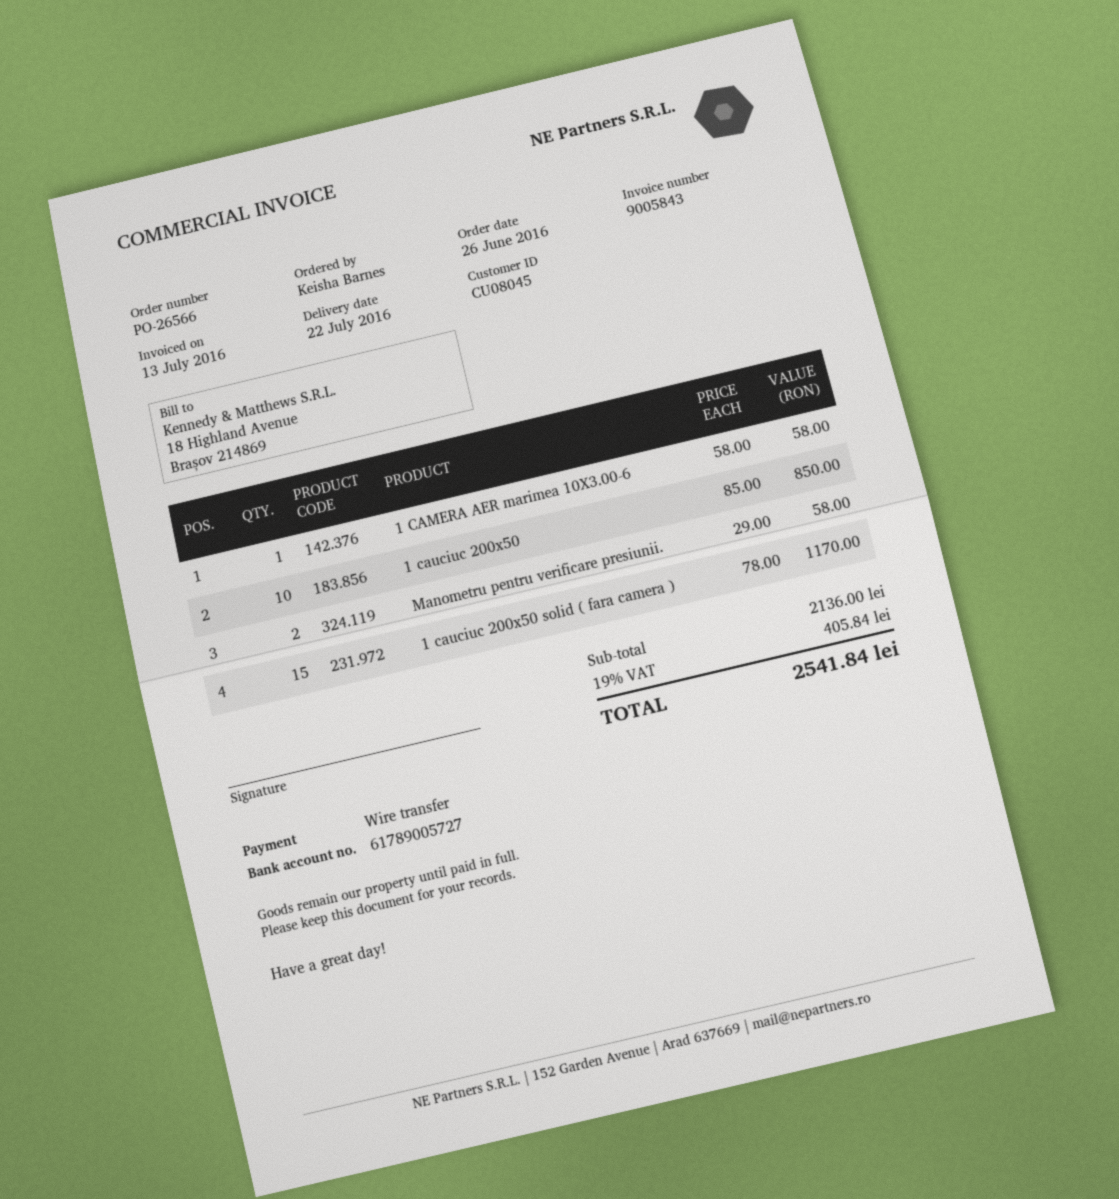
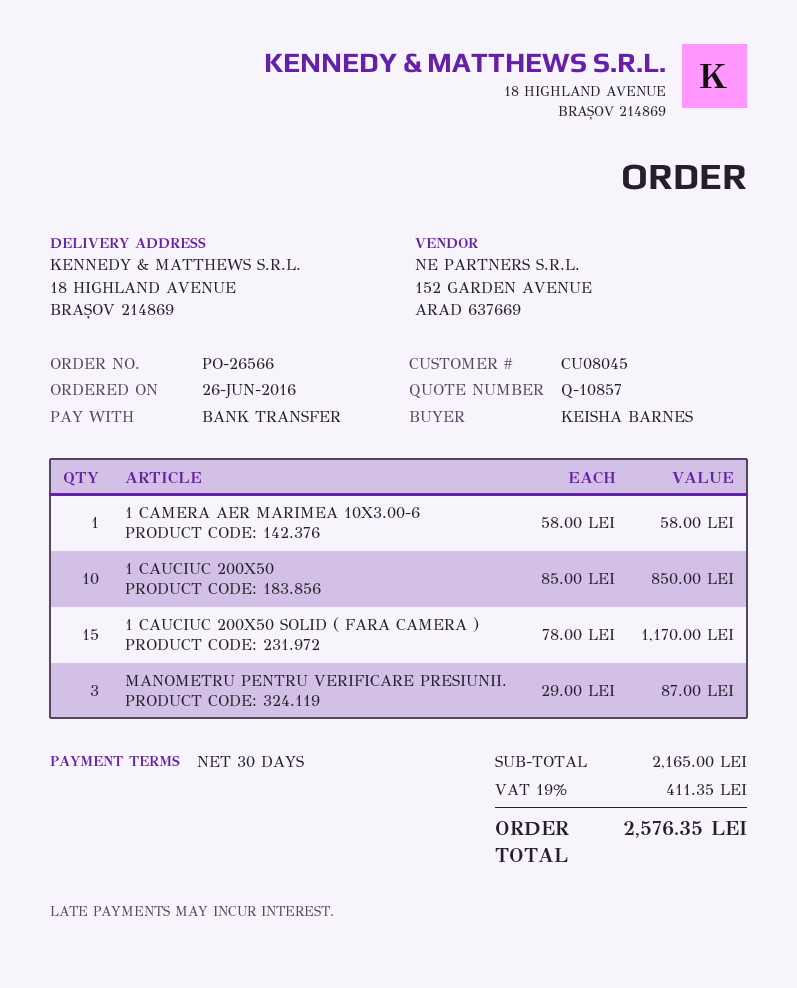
Manometru pentru verificare presiunii.: 2 x 29.00 = 58.00 -> 3 x 29.00 = 87.00
subtotal: 2136.00 -> 2165.00
tax: 19% = 405.84 -> 19% = 411.35
total: 2541.84 -> 2576.35

